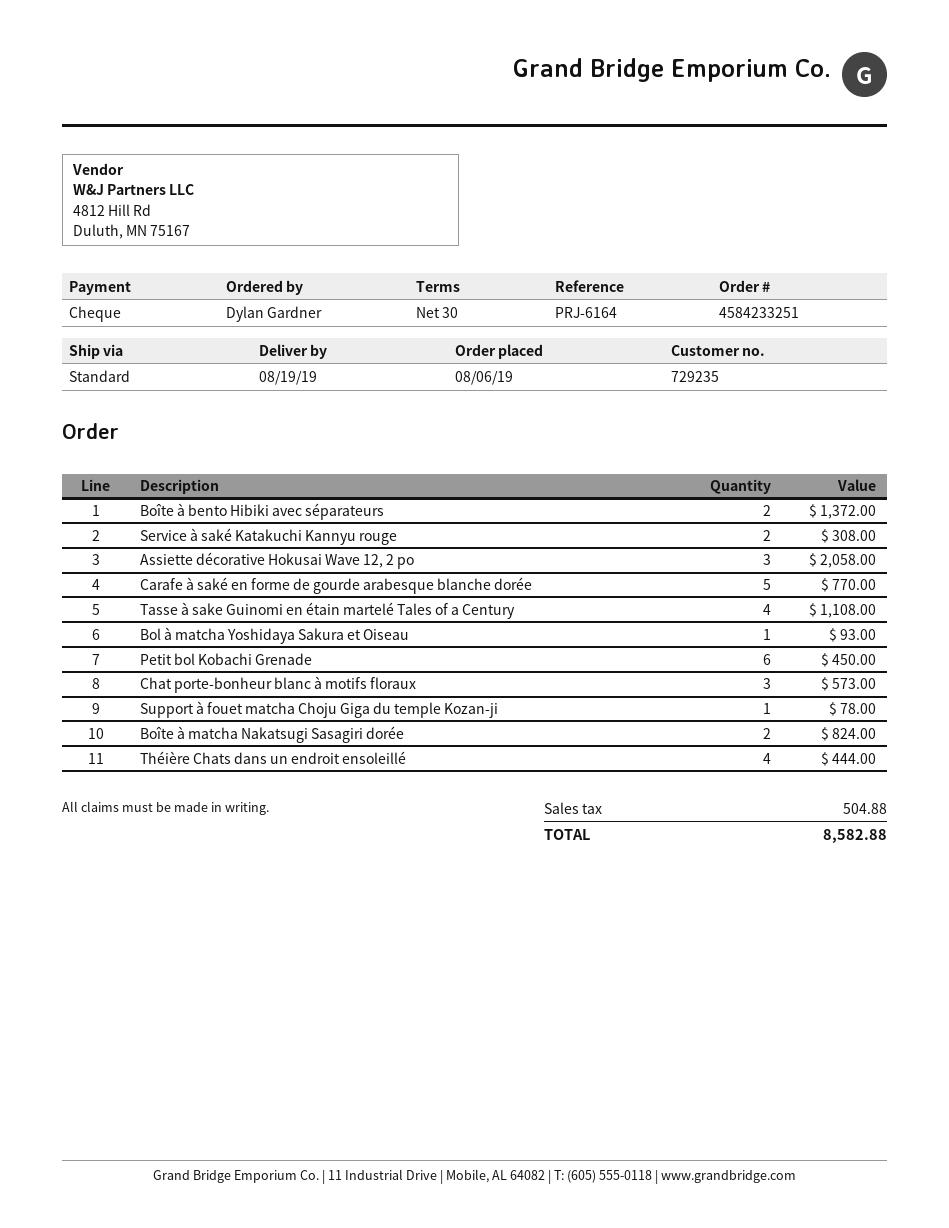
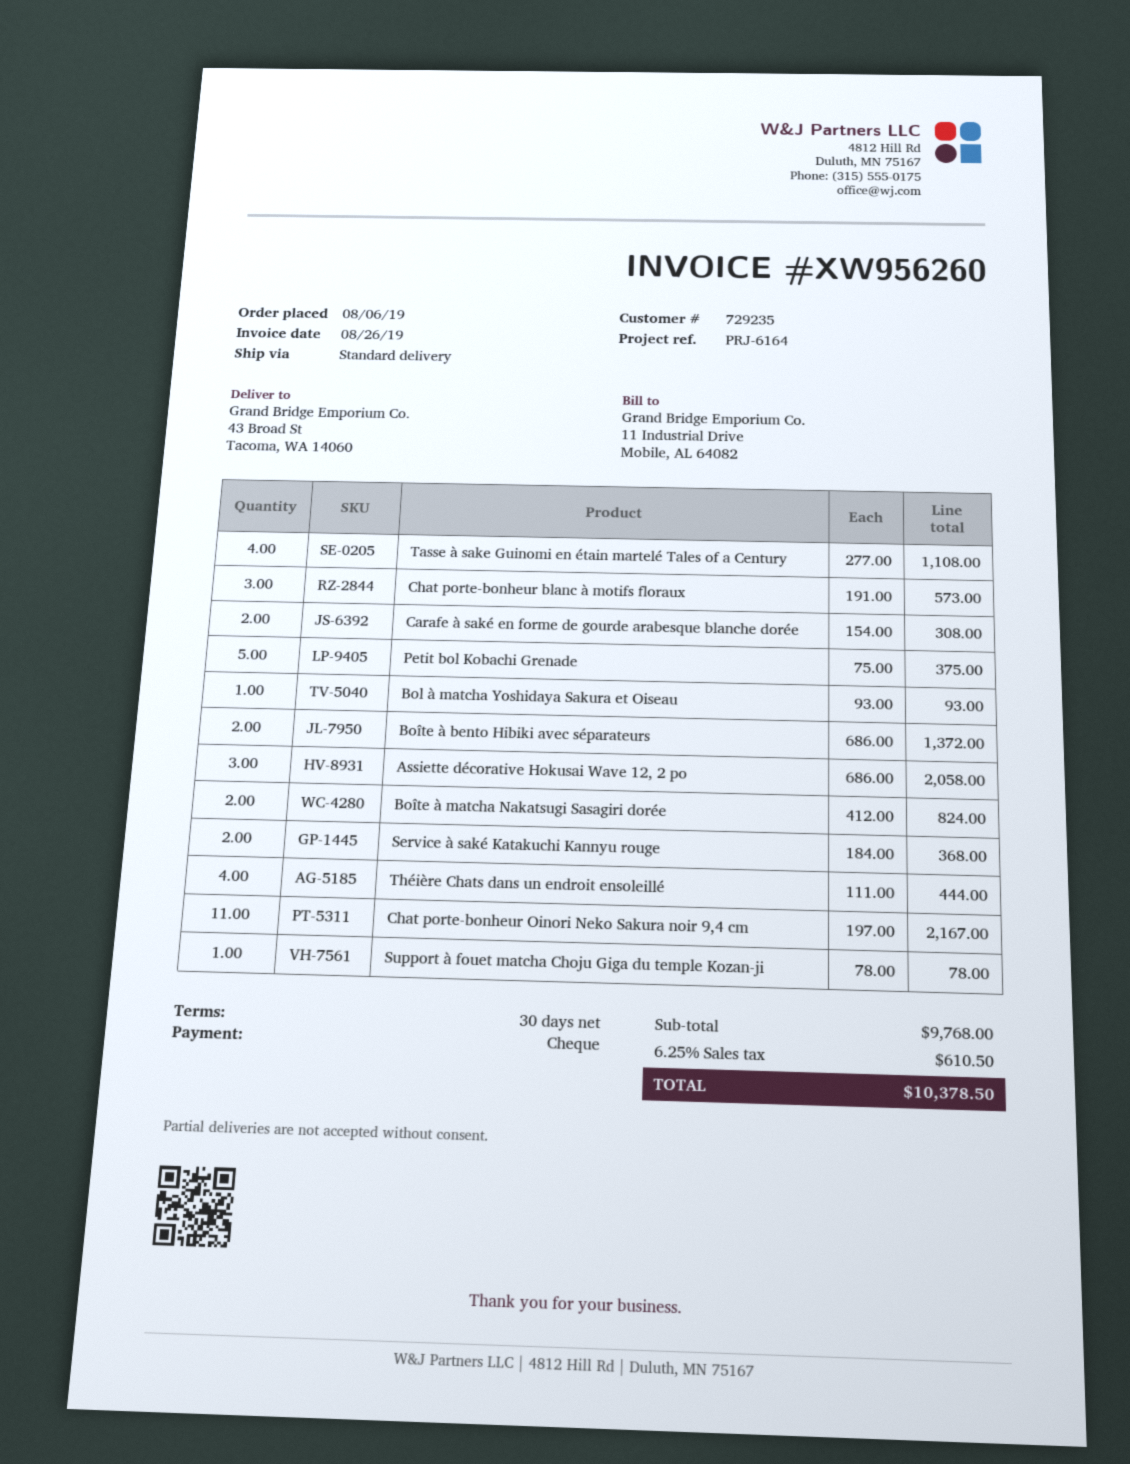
Service à saké Katakuchi Kannyu rouge: 2 for 308.00 -> 2 for 368.00
Carafe à saké en forme de gourde arabesque blanche dorée: 5 for 770.00 -> 2 for 308.00
Petit bol Kobachi Grenade: 6 for 450.00 -> 5 for 375.00
Chat porte-bonheur Oinori Neko Sakura noir 9,4 cm: none -> 11 for 2167.00
tax: 504.88 -> 610.50
total: 8582.88 -> 10378.50

